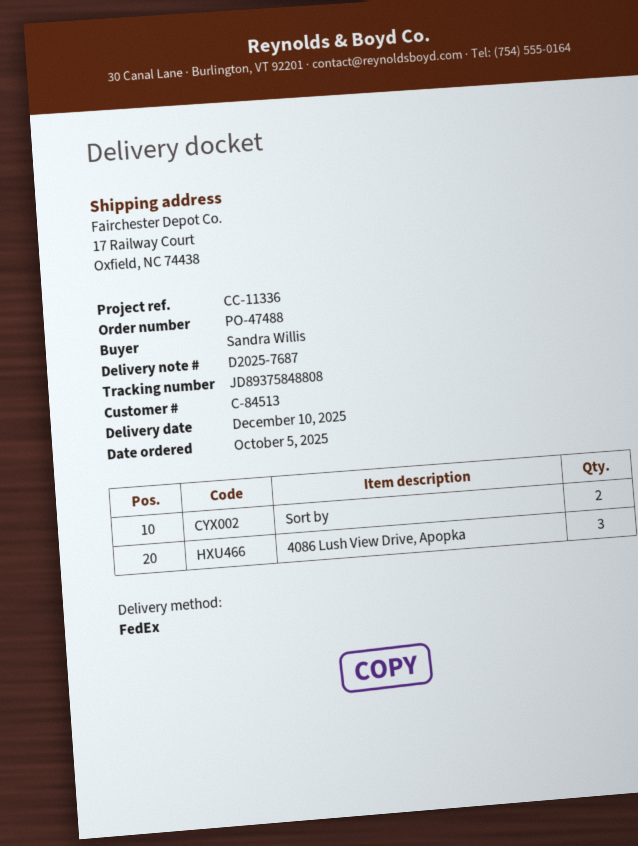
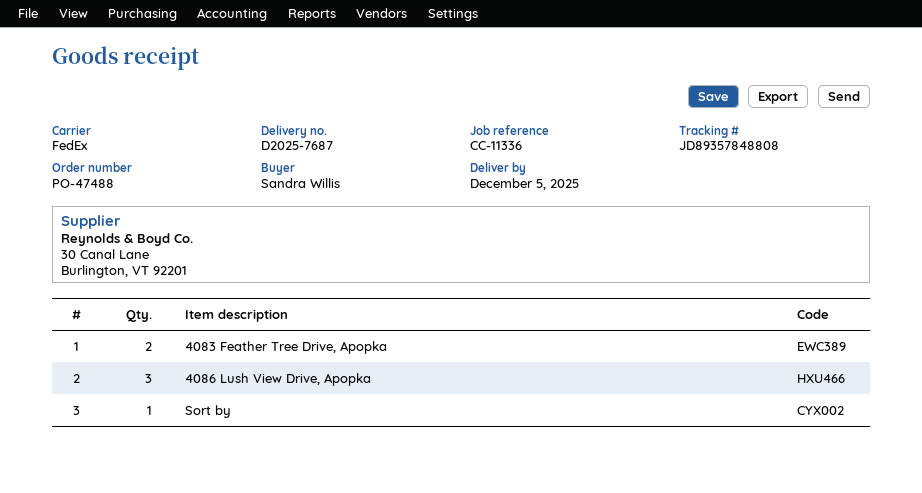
delivery date: 2025-12-10 -> 2025-12-05
tracking number: JD89375848808 -> JD89357848808
Sort by: 2 -> 1
4083 Feather Tree Drive, Apopka: none -> 2

